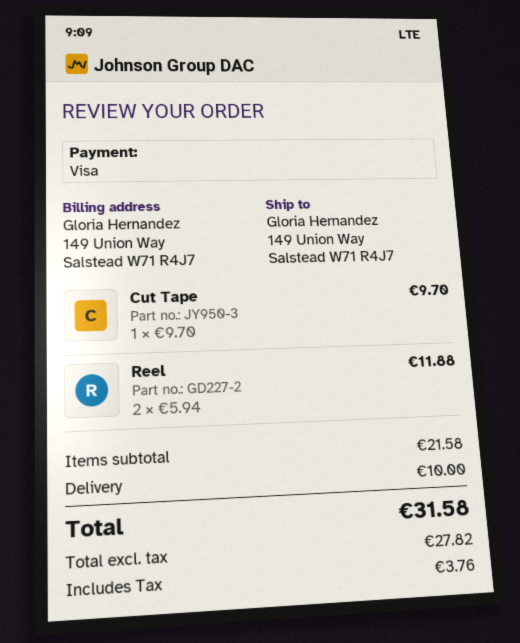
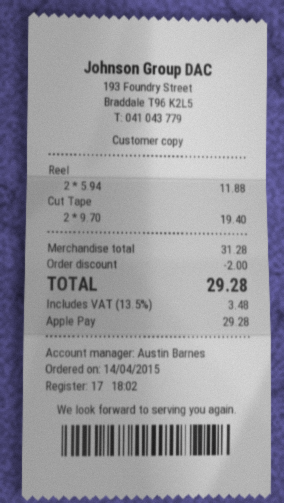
payment method: Visa -> Apple Pay
Cut Tape: 1 x 9.70 = 9.70 -> 2 x 9.70 = 19.40
subtotal: 21.58 -> 31.28
discount: none -> 2.00
shipping: 10.00 -> none
tax: 3.76 -> 3.48
total: 31.58 -> 29.28

